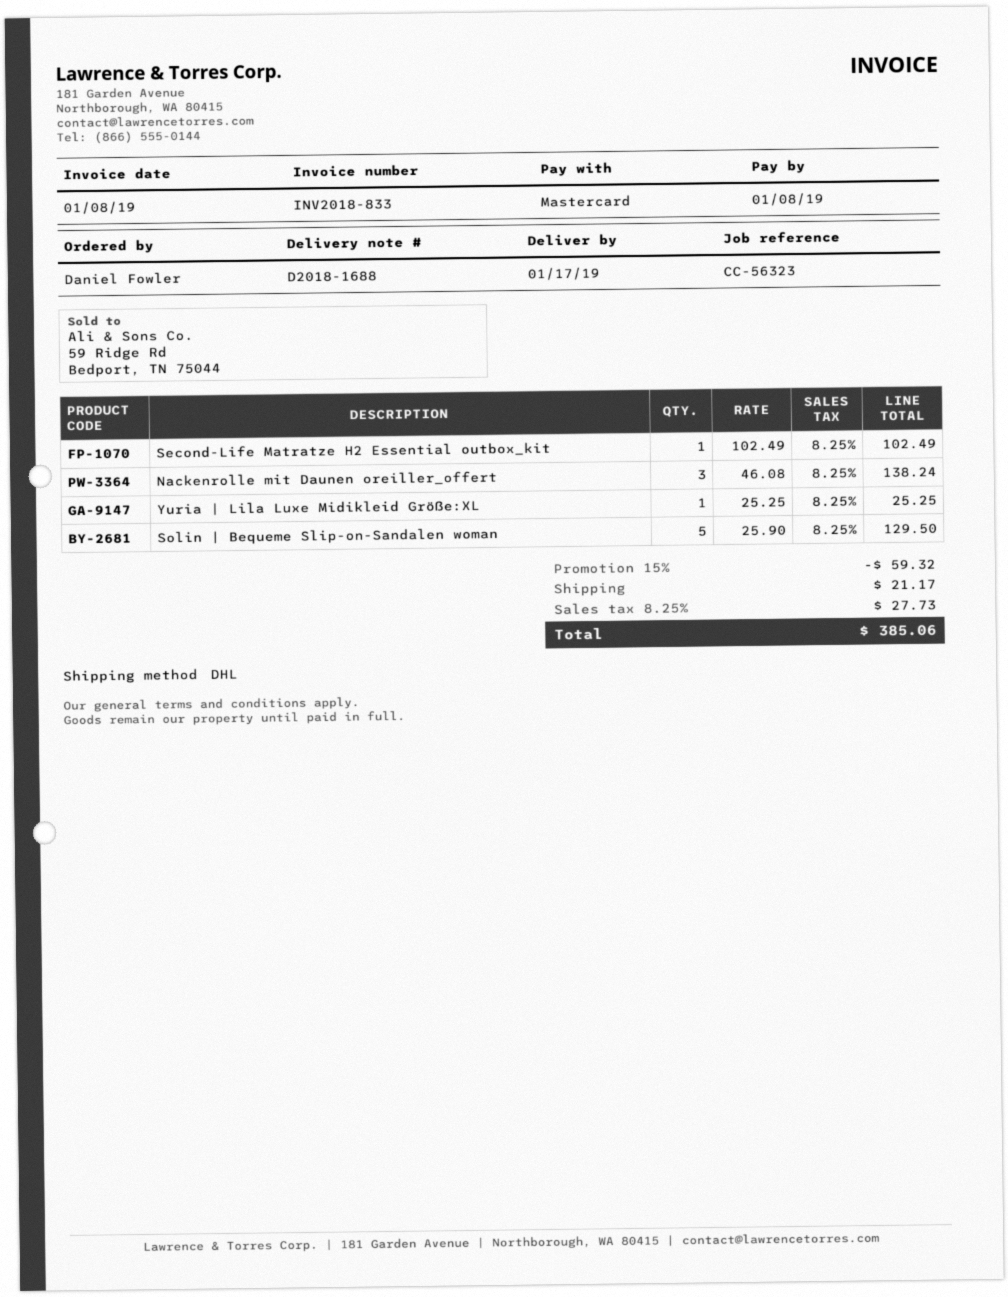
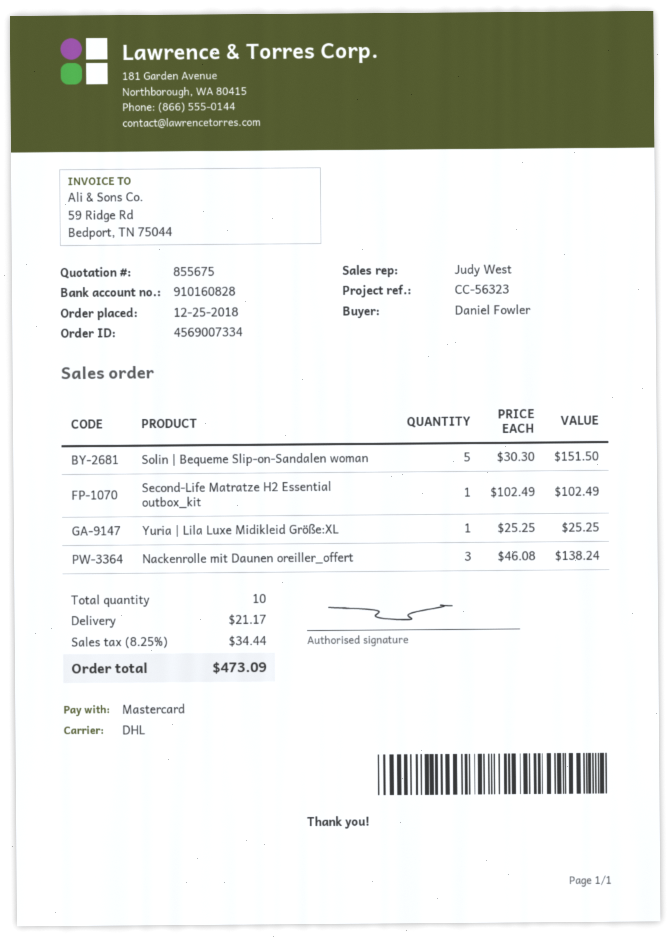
Solin | Bequeme Slip-on-Sandalen woman: 5 x 25.90 = 129.50 -> 5 x 30.30 = 151.50
discount: 15% = 59.32 -> none
tax: 8.25% = 27.73 -> 8.25% = 34.44
total: 385.06 -> 473.09

